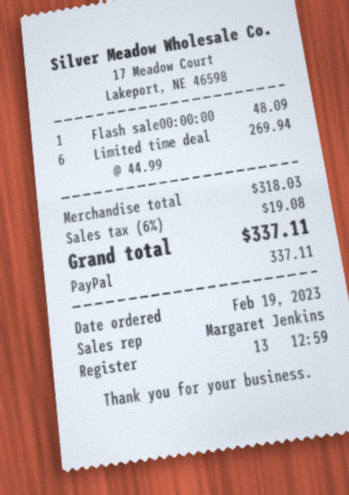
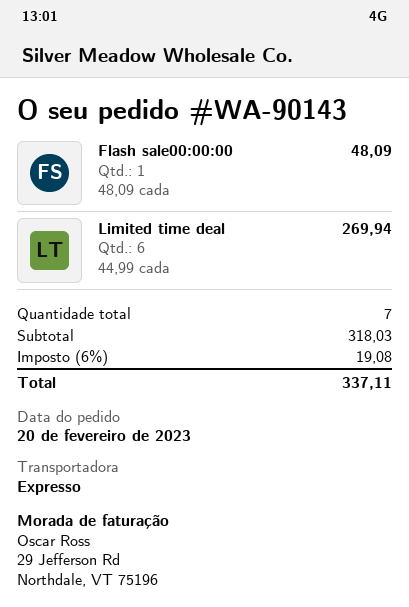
order date: 2023-02-19 -> 2023-02-20

